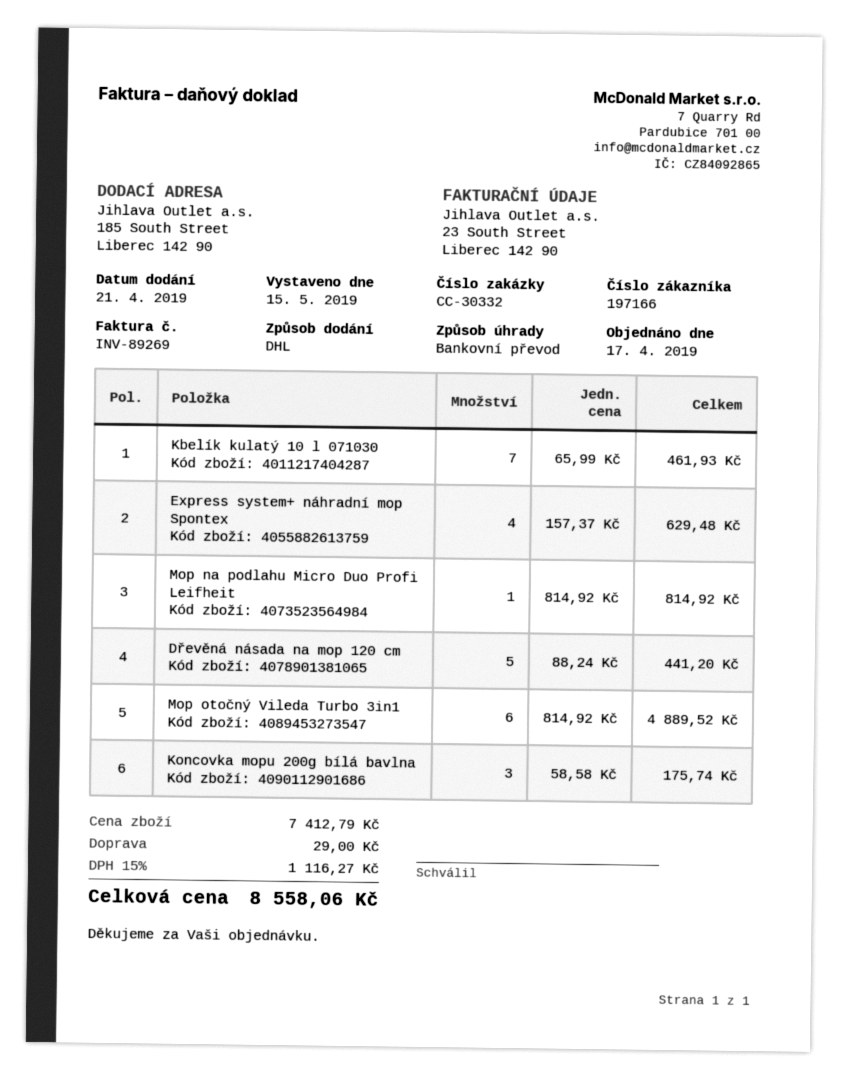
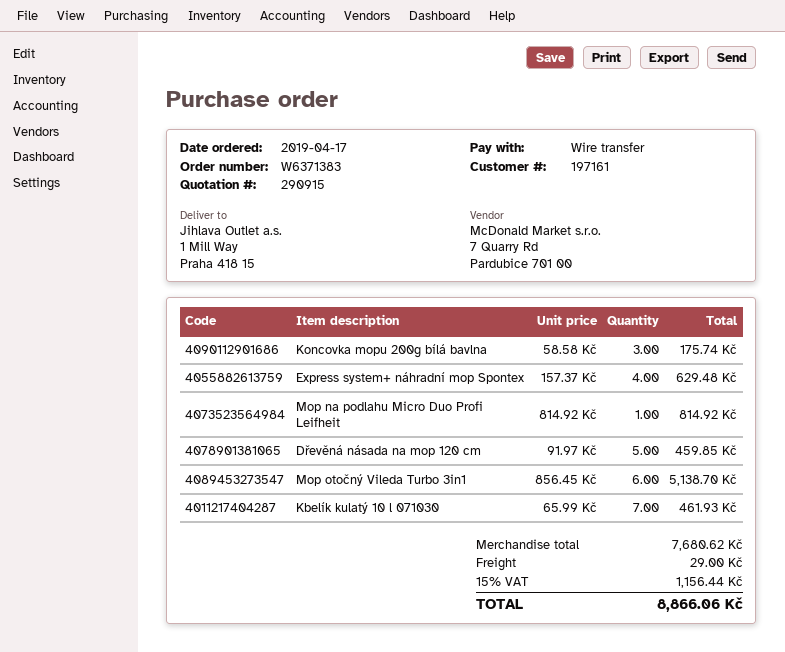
customer number: 197166 -> 197161
ship to: 185 South Street, Liberec 142 90 -> 1 Mill Way, Praha 418 15
Dřevěná násada na mop 120 cm: 5 x 88.24 = 441.20 -> 5 x 91.97 = 459.85
Mop otočný Vileda Turbo 3in1: 6 x 814.92 = 4889.52 -> 6 x 856.45 = 5138.70
subtotal: 7412.79 -> 7680.62
tax: 15% = 1116.27 -> 15% = 1156.44
total: 8558.06 -> 8866.06

